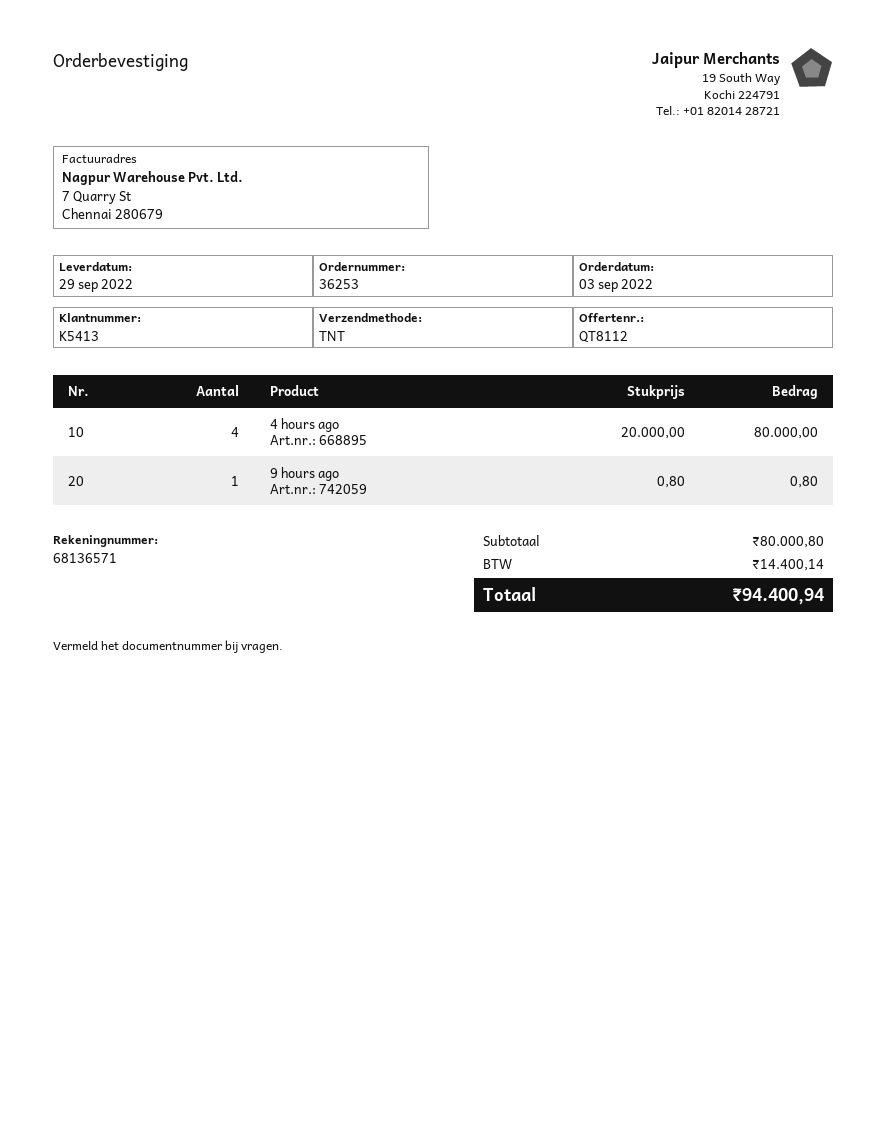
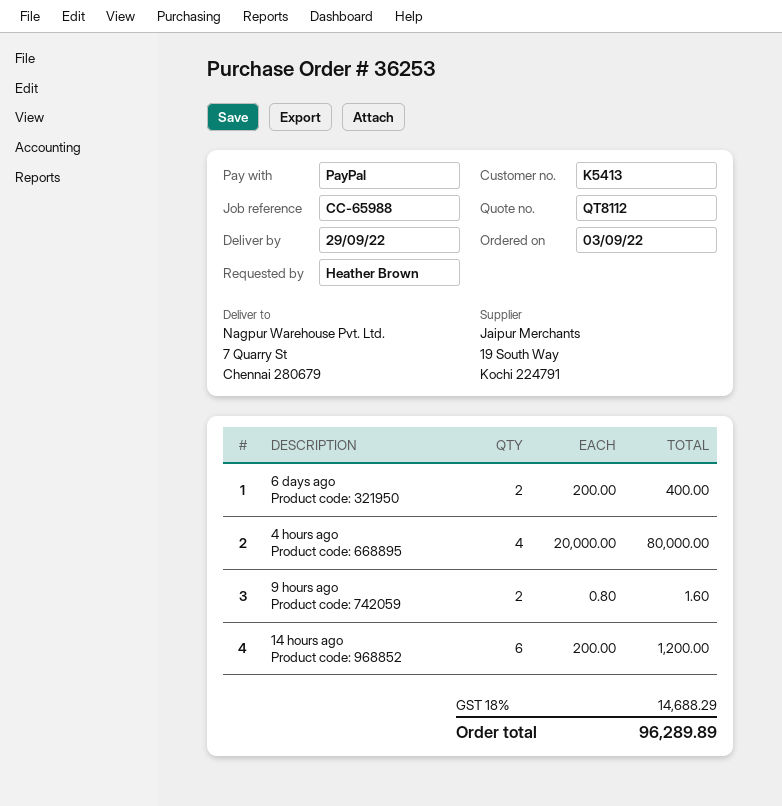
9 hours ago: 1 x 0.80 = 0.80 -> 2 x 0.80 = 1.60
6 days ago: none -> 2 x 200.00 = 400.00
14 hours ago: none -> 6 x 200.00 = 1200.00
tax: 14400.14 -> 14688.29
total: 94400.94 -> 96289.89

